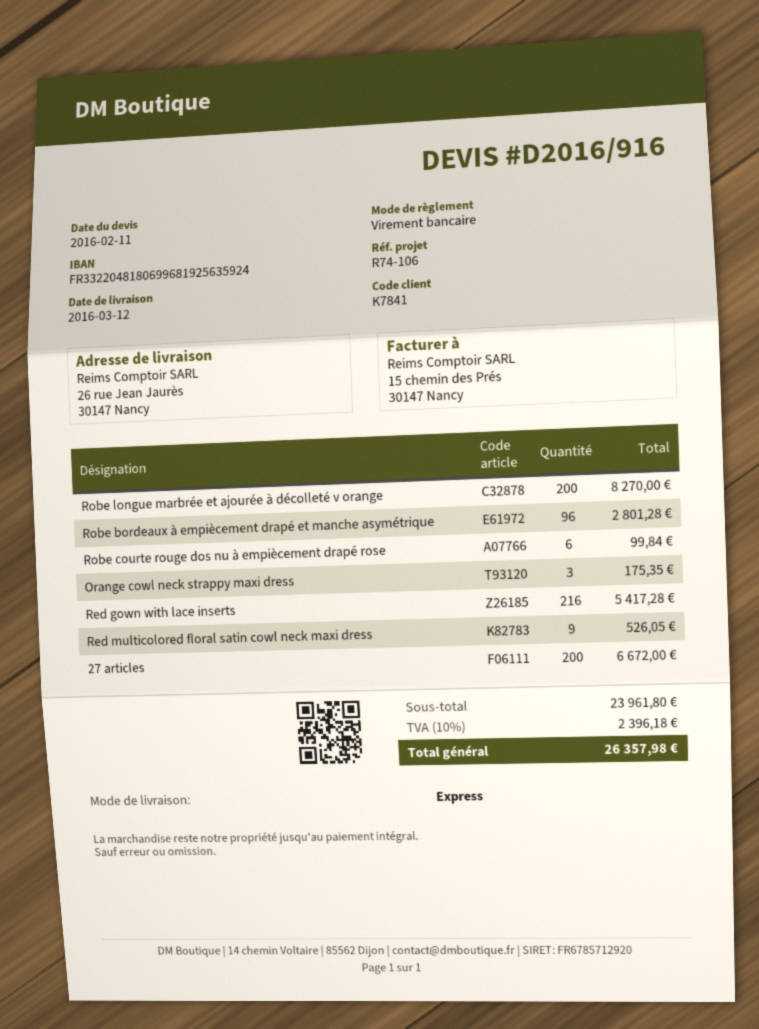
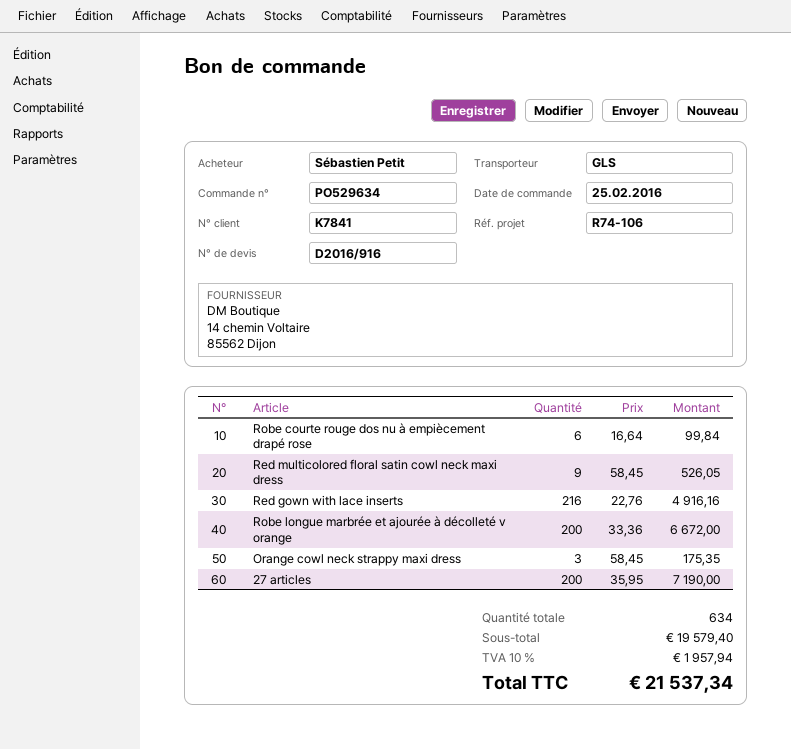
shipping method: express -> GLS
Robe longue marbrée et ajourée à décolleté v orange: 200 for 8270.00 -> 200 for 6672.00
Robe bordeaux à empiècement drapé et manche asymétrique: 96 for 2801.28 -> none
Red gown with lace inserts: 216 for 5417.28 -> 216 for 4916.16
27 articles: 200 for 6672.00 -> 200 for 7190.00
subtotal: 23961.80 -> 19579.40
tax: 10% = 2396.18 -> 10% = 1957.94
total: 26357.98 -> 21537.34

